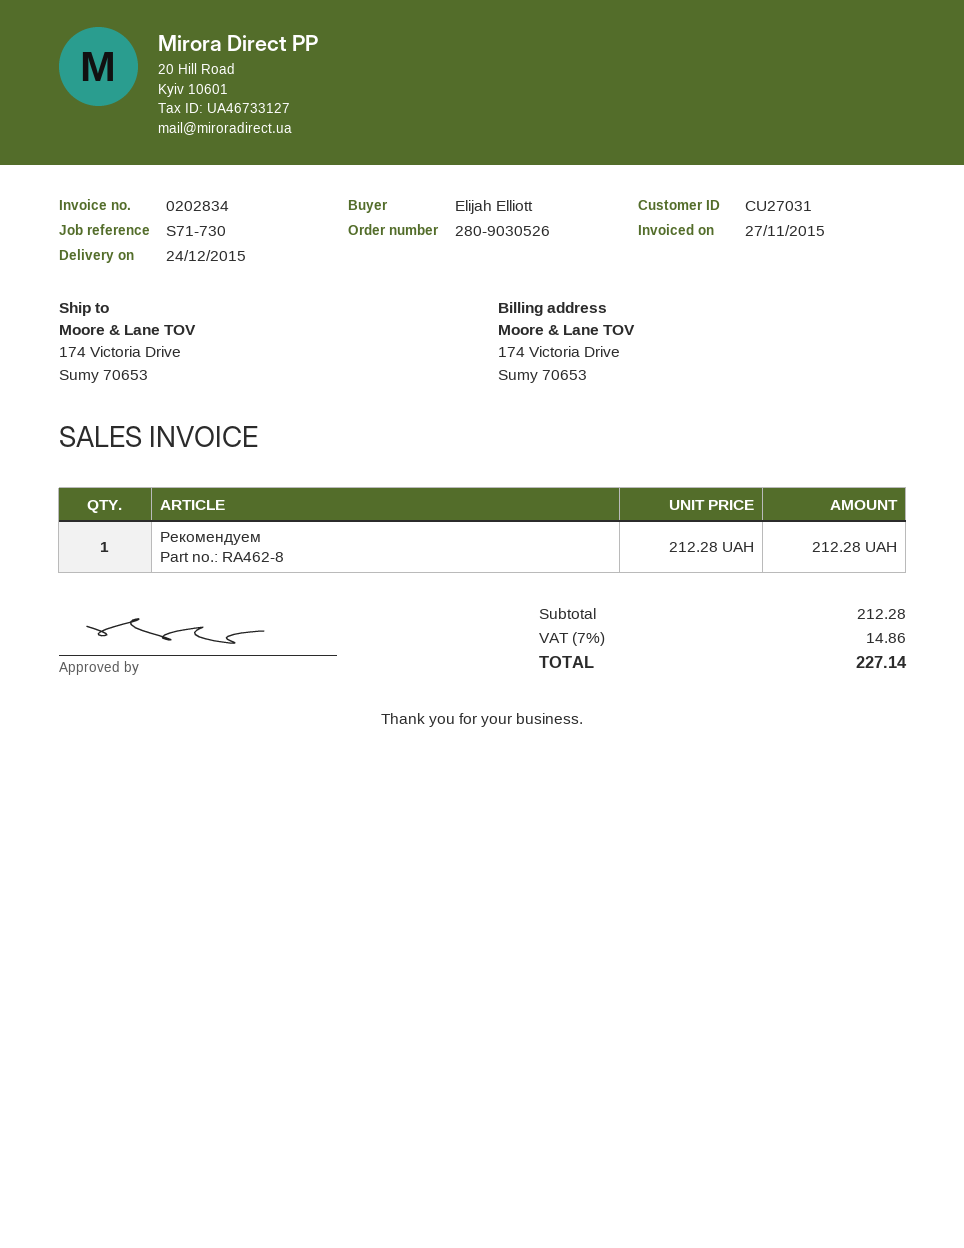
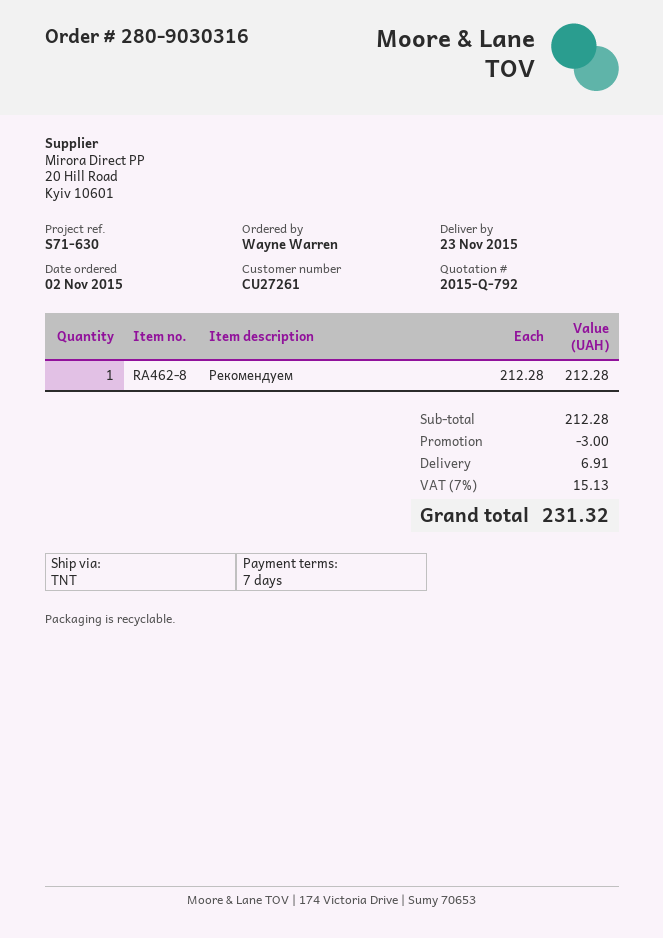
order number: 280-9030526 -> 280-9030316
delivery date: 2015-12-24 -> 2015-11-23
customer number: CU27031 -> CU27261
reference: S71-730 -> S71-630
ordered by: Elijah Elliott -> Wayne Warren
discount: none -> 3.00
shipping: none -> 6.91
tax: 7% = 14.86 -> 7% = 15.13
total: 227.14 -> 231.32

